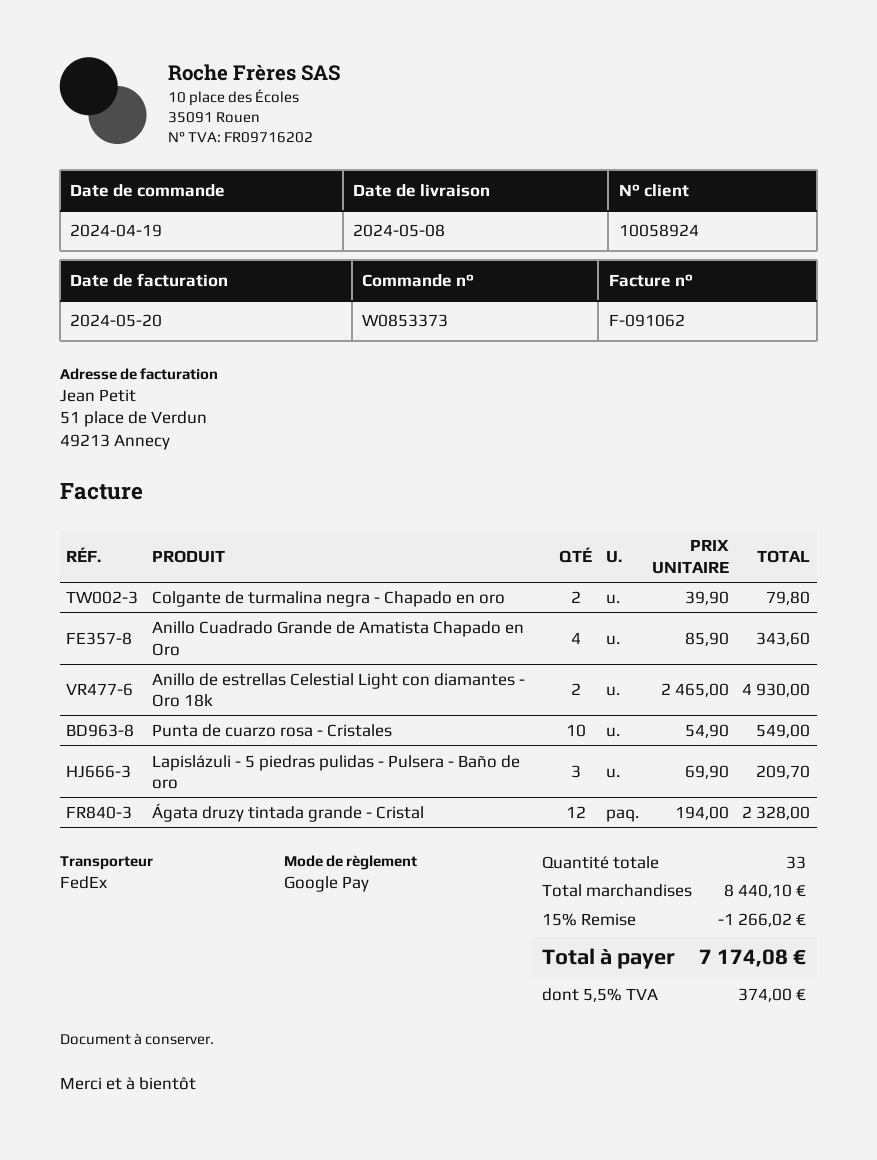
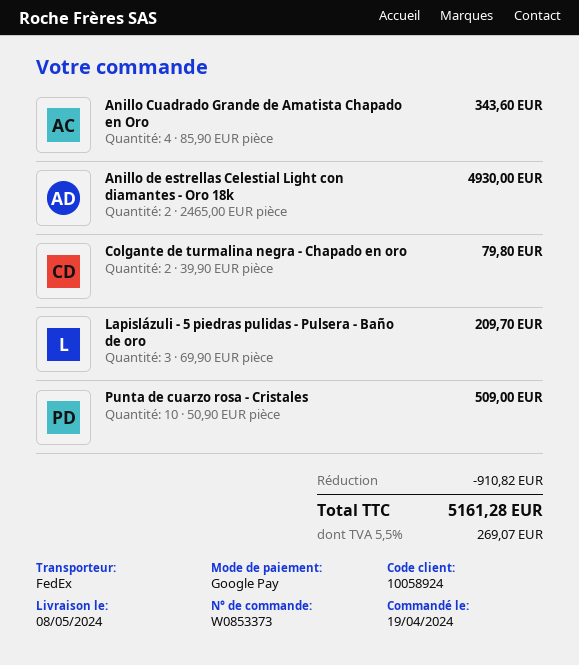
Punta de cuarzo rosa - Cristales: 10 x 54.90 = 549.00 -> 10 x 50.90 = 509.00
Ágata druzy tintada grande - Cristal: 12 x 194.00 = 2328.00 -> none
discount: 1266.02 -> 910.82
tax: 5.5% = 374.00 -> 5.5% = 269.07
total: 7174.08 -> 5161.28

